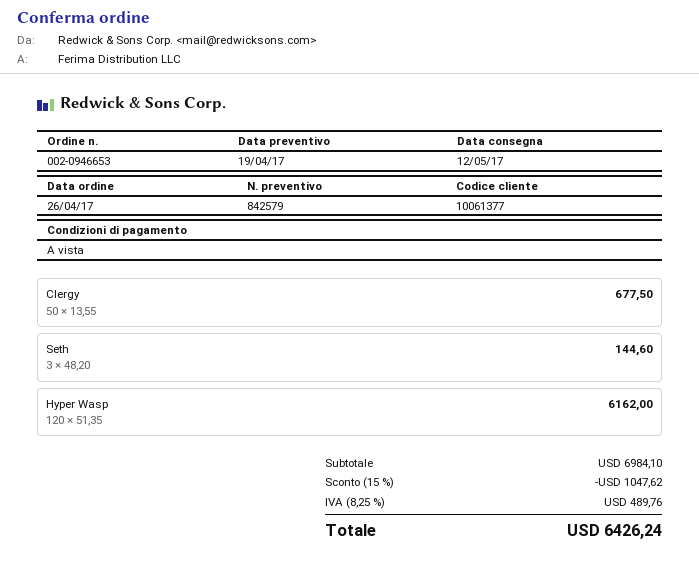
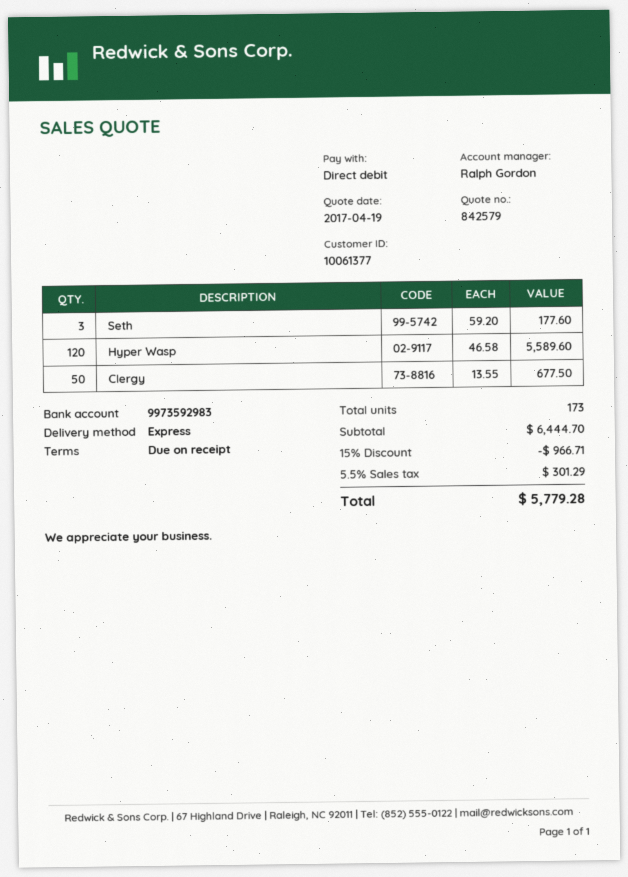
Seth: 3 x 48.20 = 144.60 -> 3 x 59.20 = 177.60
Hyper Wasp: 120 x 51.35 = 6162.00 -> 120 x 46.58 = 5589.60
subtotal: 6984.10 -> 6444.70
discount: 15% = 1047.62 -> 15% = 966.71
tax: 8.25% = 489.76 -> 5.5% = 301.29
total: 6426.24 -> 5779.28

